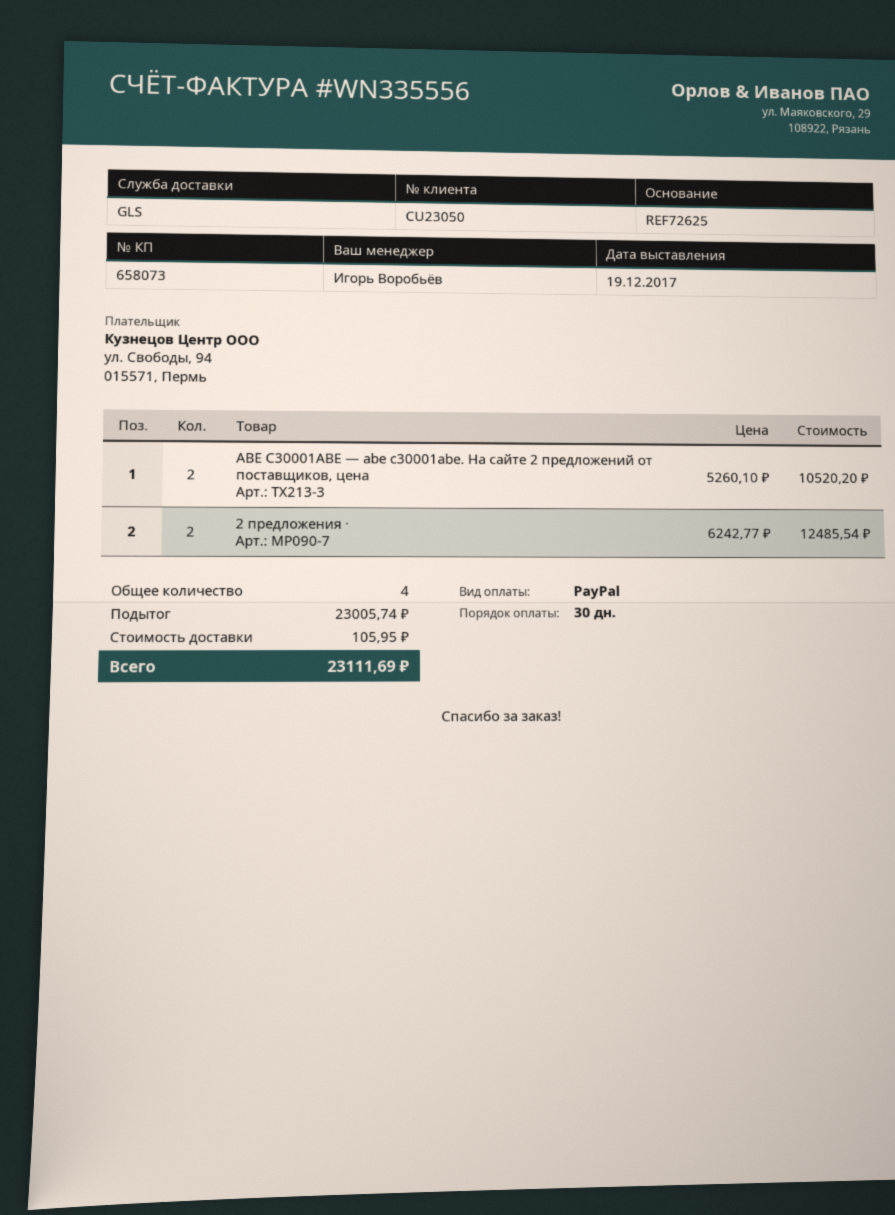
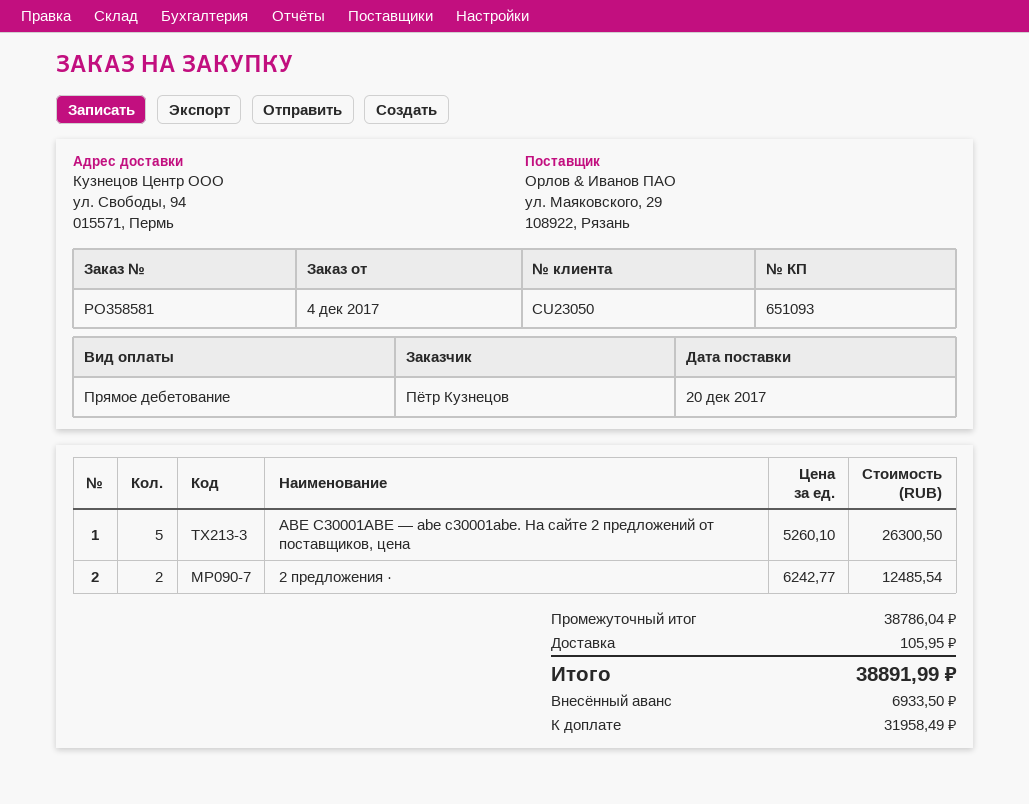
quote number: 658073 -> 651093
payment method: PayPal -> direct debit
ABE C30001ABE — abe c30001abe. На сайте 2 предложений от поставщиков, цена: 2 x 5260.10 = 10520.20 -> 5 x 5260.10 = 26300.50
subtotal: 23005.74 -> 38786.04
total: 23111.69 -> 38891.99

